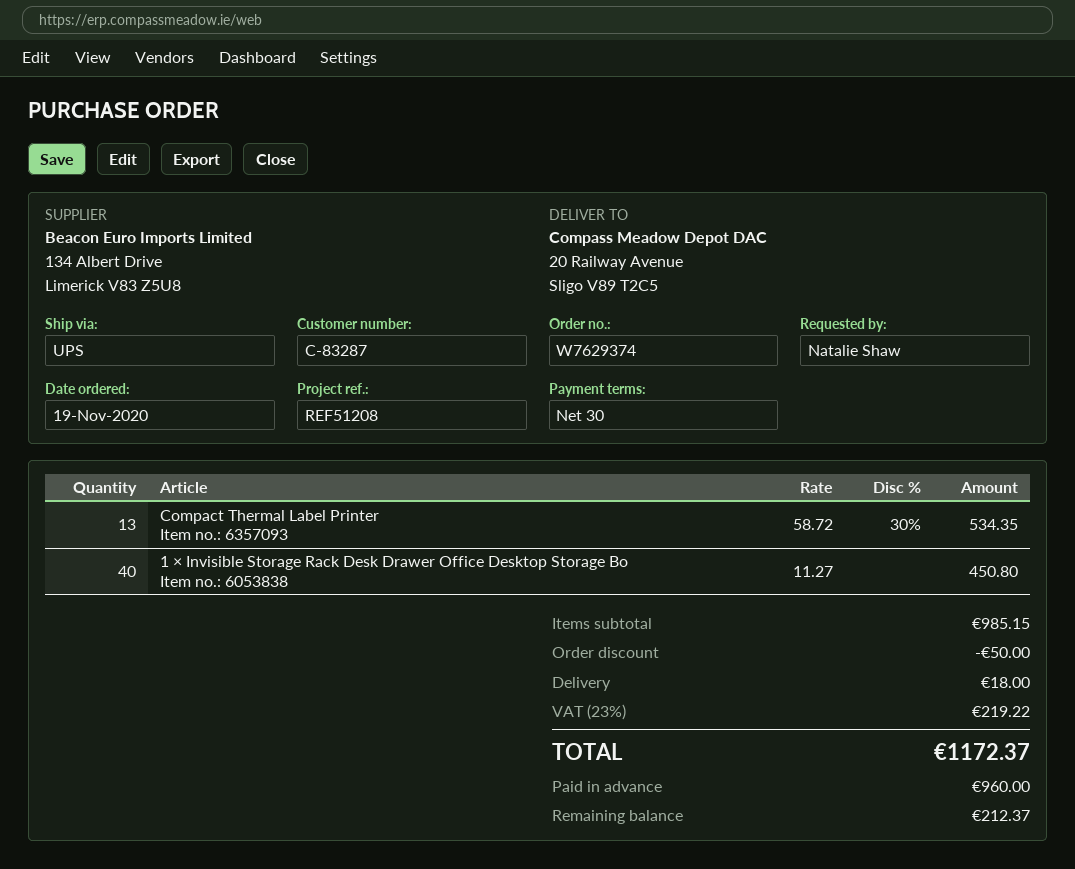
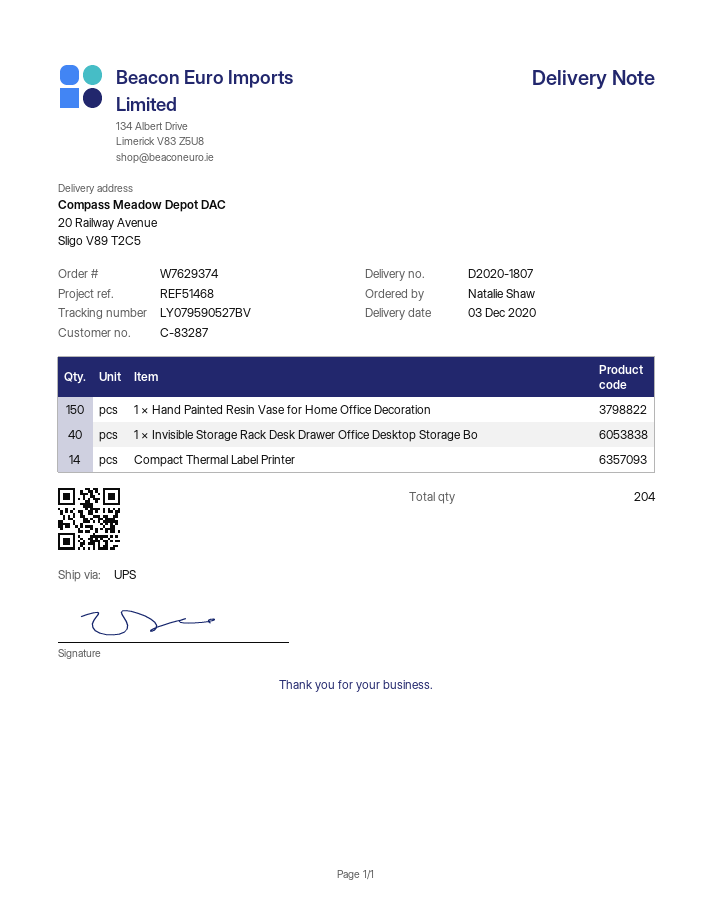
reference: REF51208 -> REF51468
Compact Thermal Label Printer: 13 -> 14
1 × Hand Painted Resin Vase for Home Office Decoration: none -> 150

